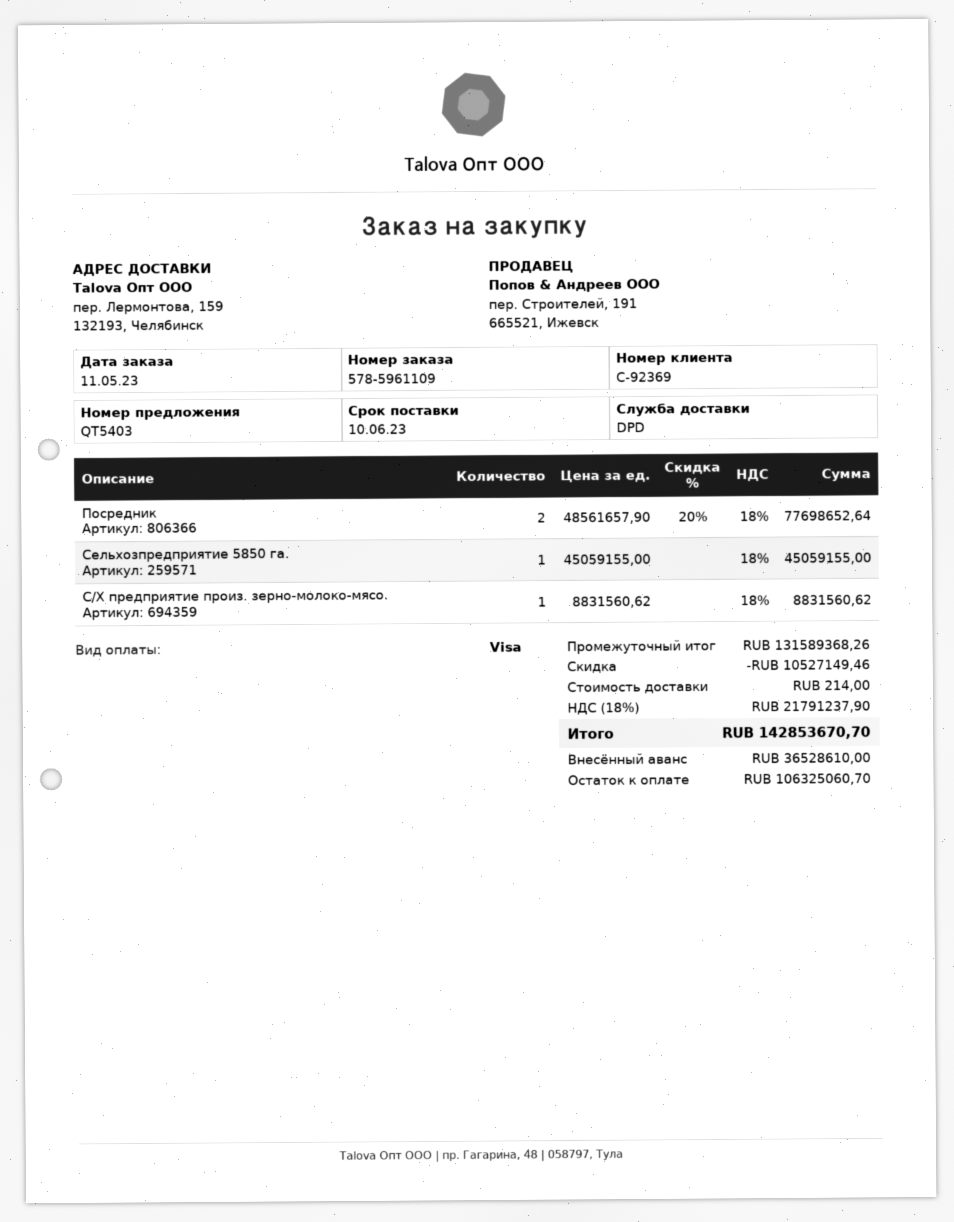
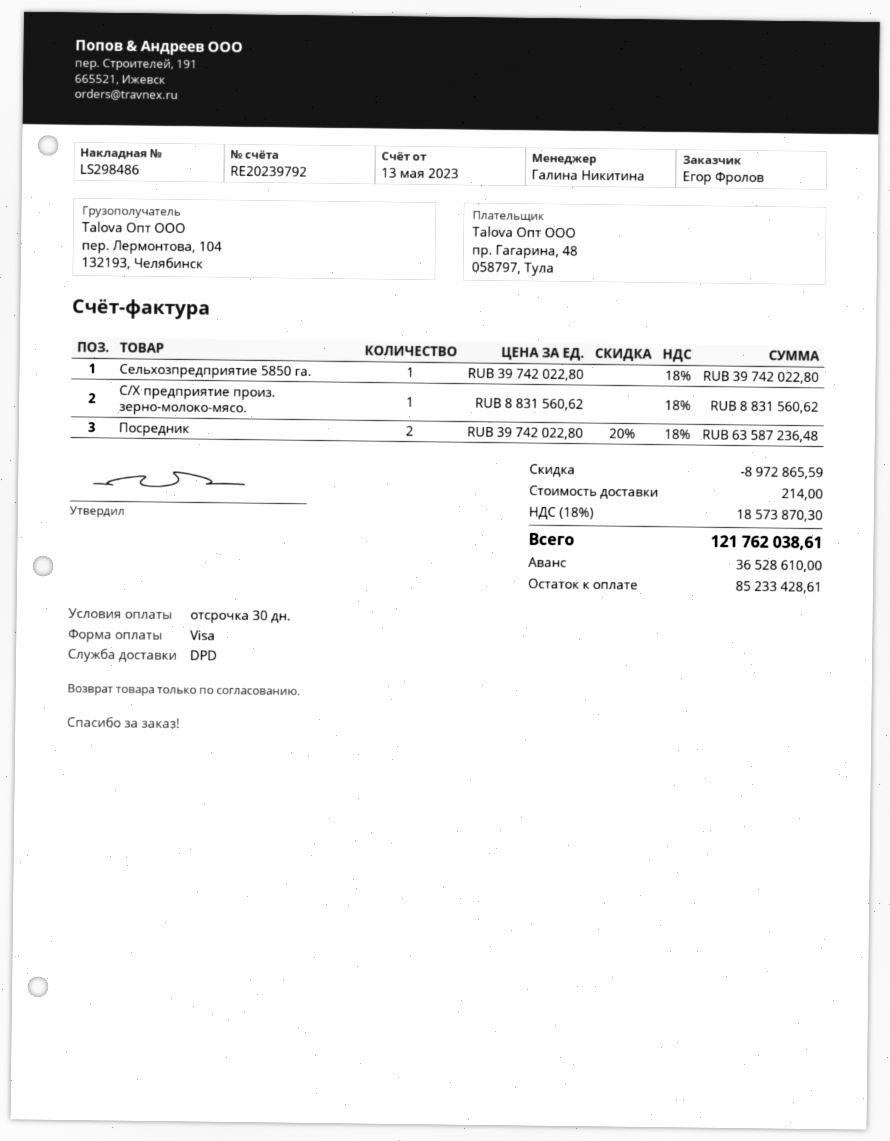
ship to: пер. Лермонтова, 159, 132193, Челябинск -> пер. Лермонтова, 104, 132193, Челябинск
Посредник: 2 x 48561657.90 - 20% = 77698652.64 -> 2 x 39742022.80 - 20% = 63587236.48
Сельхозпредприятие 5850 га.: 1 x 45059155.00 = 45059155.00 -> 1 x 39742022.80 = 39742022.80
discount: 10527149.46 -> 8972865.59
tax: 18% = 21791237.90 -> 18% = 18573870.30
total: 142853670.70 -> 121762038.61
balance: 106325060.70 -> 85233428.61

